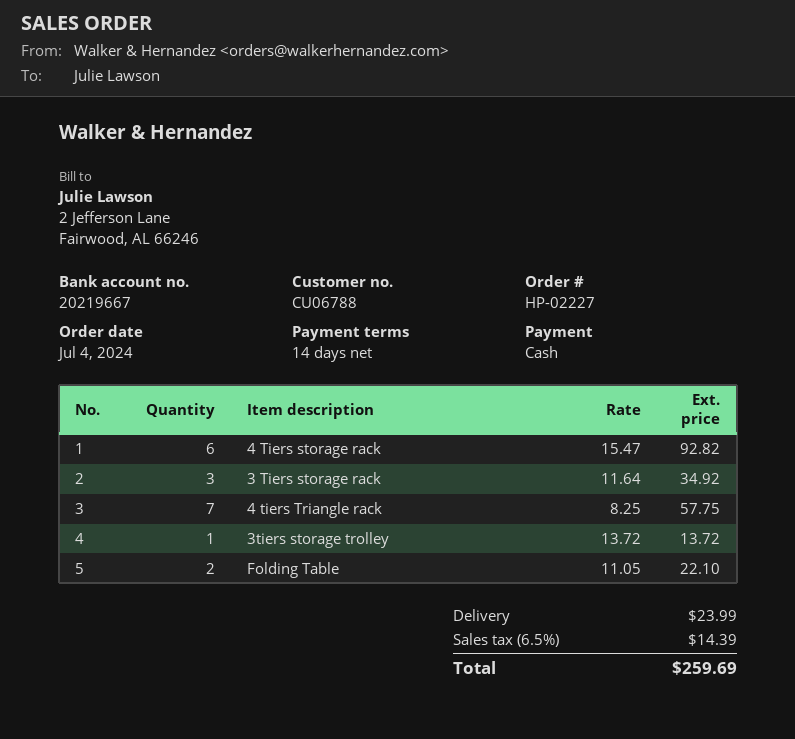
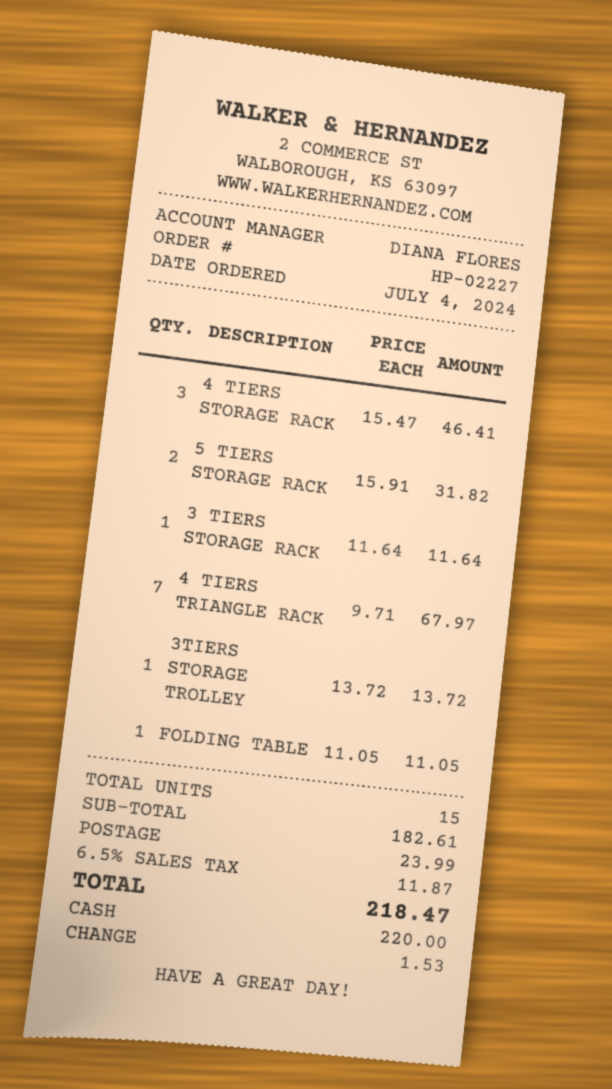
4 Tiers storage rack: 6 x 15.47 = 92.82 -> 3 x 15.47 = 46.41
3 Tiers storage rack: 3 x 11.64 = 34.92 -> 1 x 11.64 = 11.64
4 tiers Triangle rack: 7 x 8.25 = 57.75 -> 7 x 9.71 = 67.97
Folding Table: 2 x 11.05 = 22.10 -> 1 x 11.05 = 11.05
5 TIERS STORAGE RACK: none -> 2 x 15.91 = 31.82
tax: 6.5% = 14.39 -> 6.5% = 11.87
total: 259.69 -> 218.47

